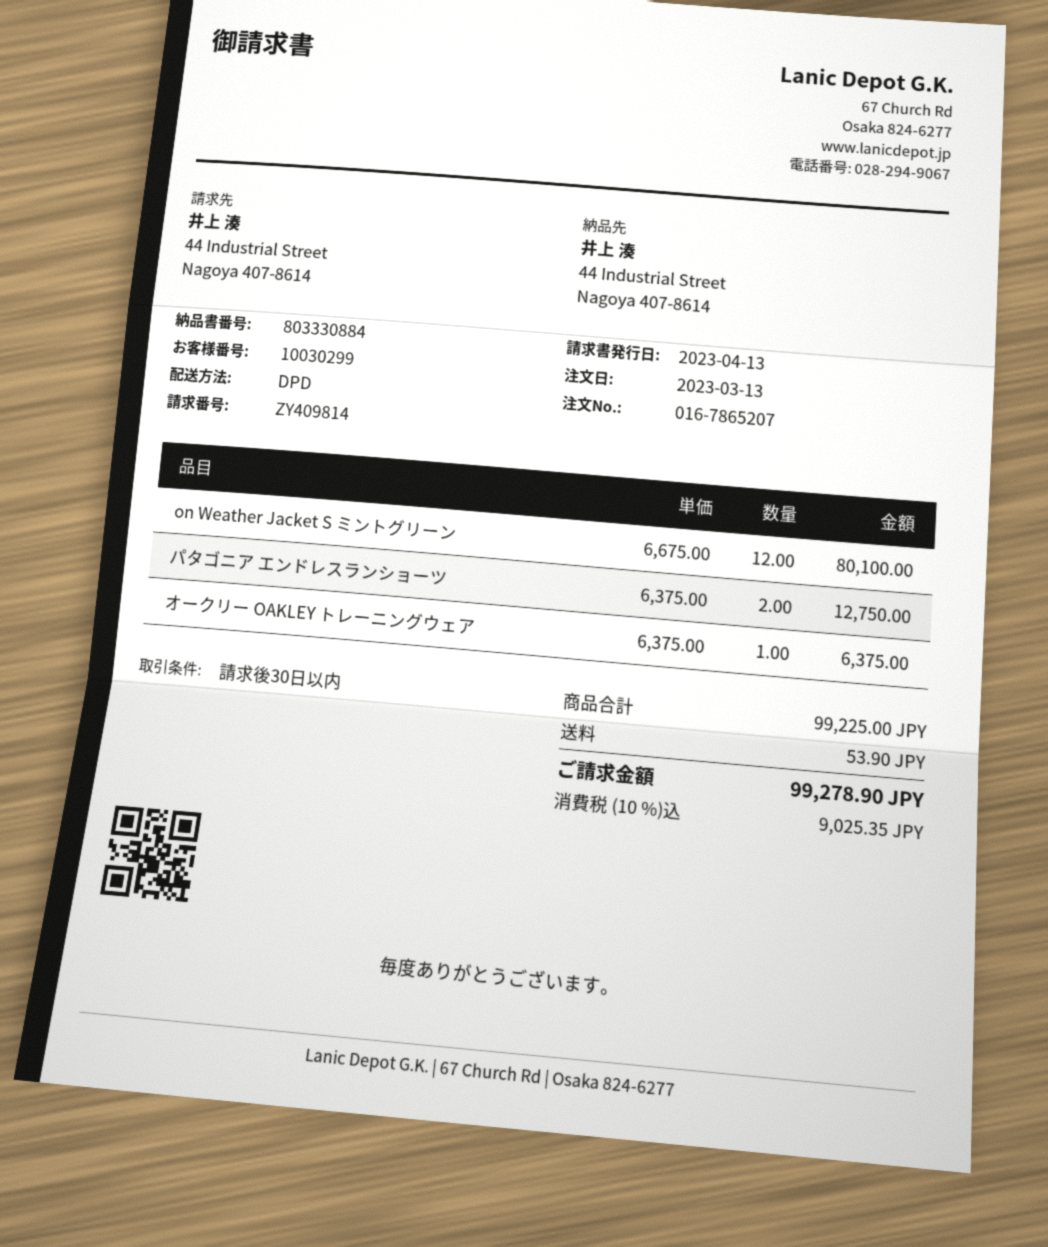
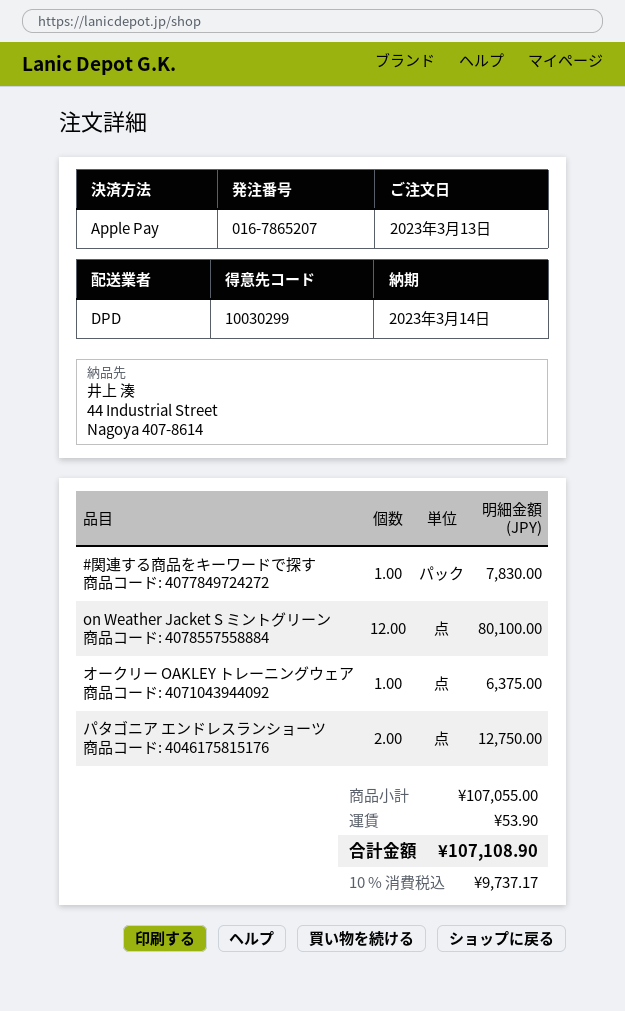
#関連する商品をキーワードで探す: none -> 1 for 7830.00
subtotal: 99225.00 -> 107055.00
tax: 10% = 9025.35 -> 10% = 9737.17
total: 99278.90 -> 107108.90

